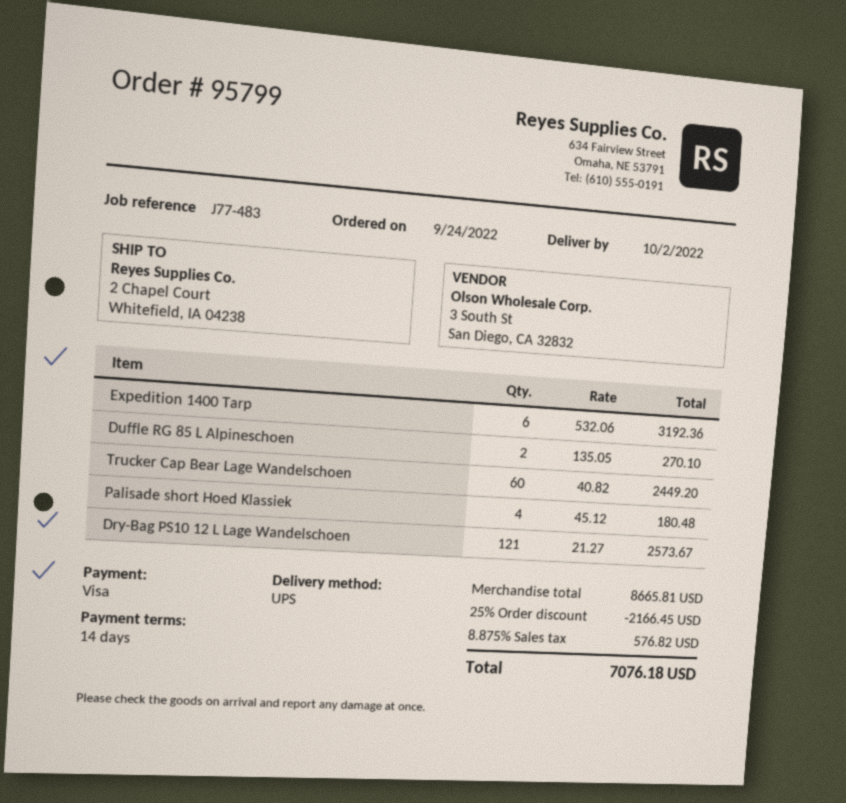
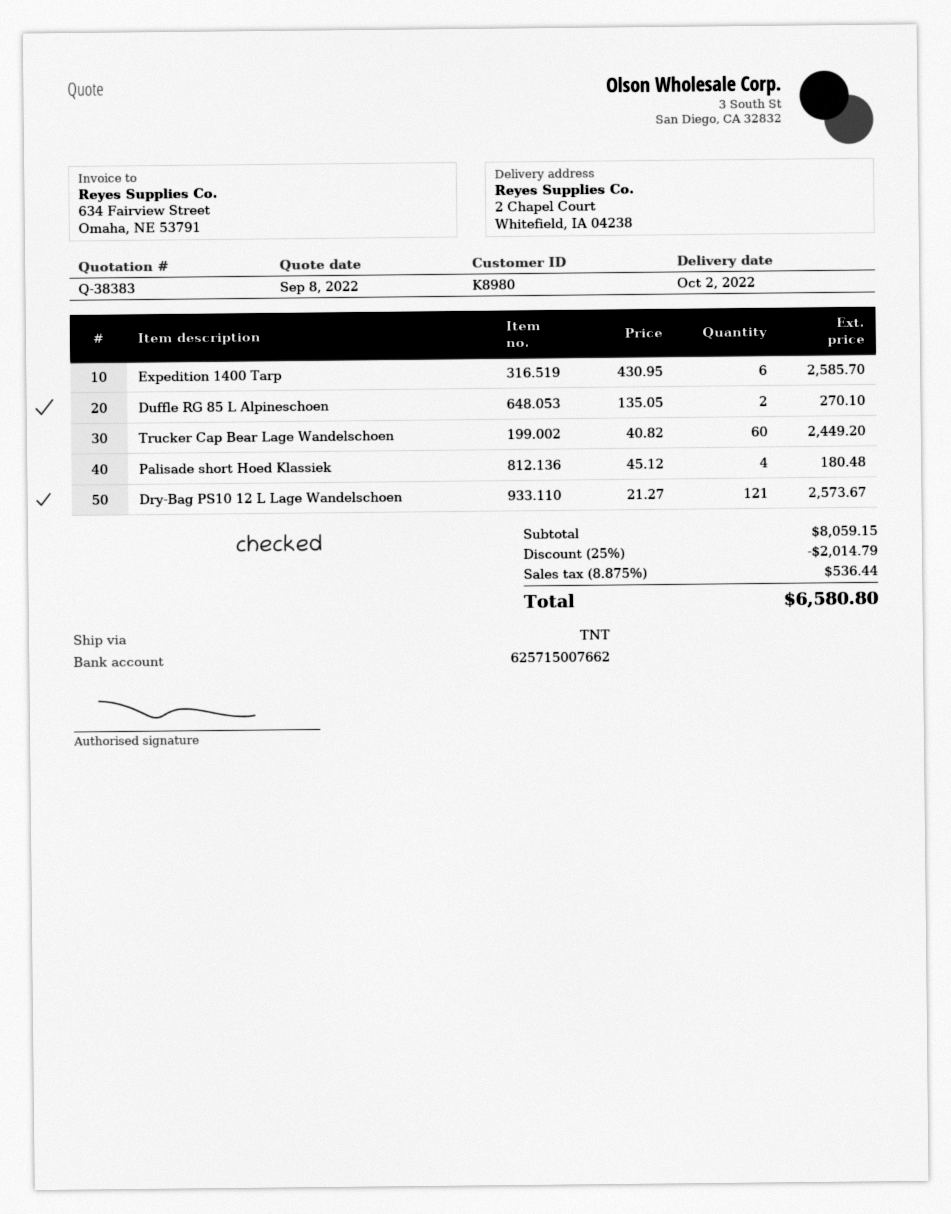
shipping method: UPS -> TNT
Expedition 1400 Tarp: 6 x 532.06 = 3192.36 -> 6 x 430.95 = 2585.70
subtotal: 8665.81 -> 8059.15
discount: 25% = 2166.45 -> 25% = 2014.79
tax: 8.875% = 576.82 -> 8.875% = 536.44
total: 7076.18 -> 6580.80

